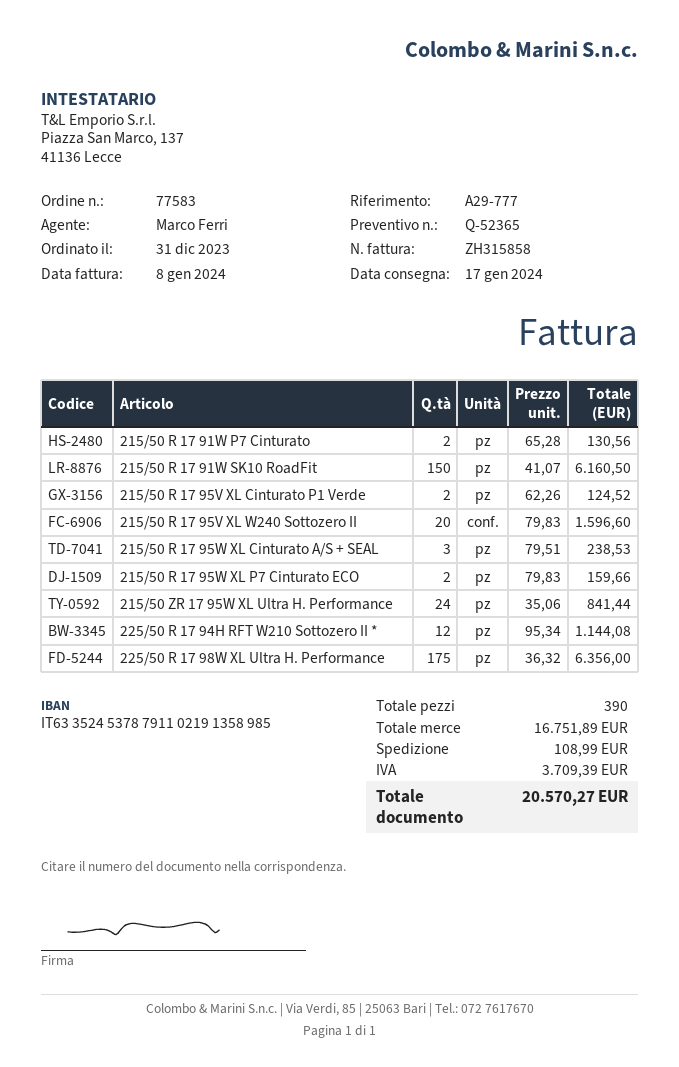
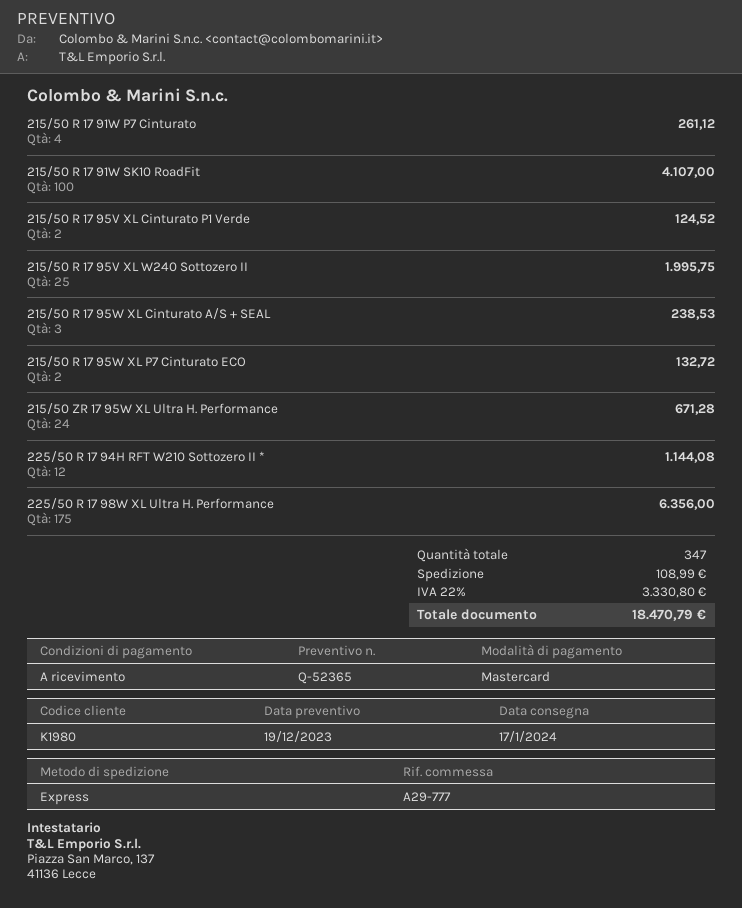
215/50 R 17 91W P7 Cinturato: 2 for 130.56 -> 4 for 261.12
215/50 R 17 91W SK10 RoadFit: 150 for 6160.50 -> 100 for 4107.00
215/50 R 17 95V XL W240 Sottozero II: 20 for 1596.60 -> 25 for 1995.75
215/50 R 17 95W XL P7 Cinturato ECO: 2 for 159.66 -> 2 for 132.72
215/50 ZR 17 95W XL Ultra H. Performance: 24 for 841.44 -> 24 for 671.28
total quantity: 390 -> 347
tax: 3709.39 -> 3330.80
total: 20570.27 -> 18470.79

